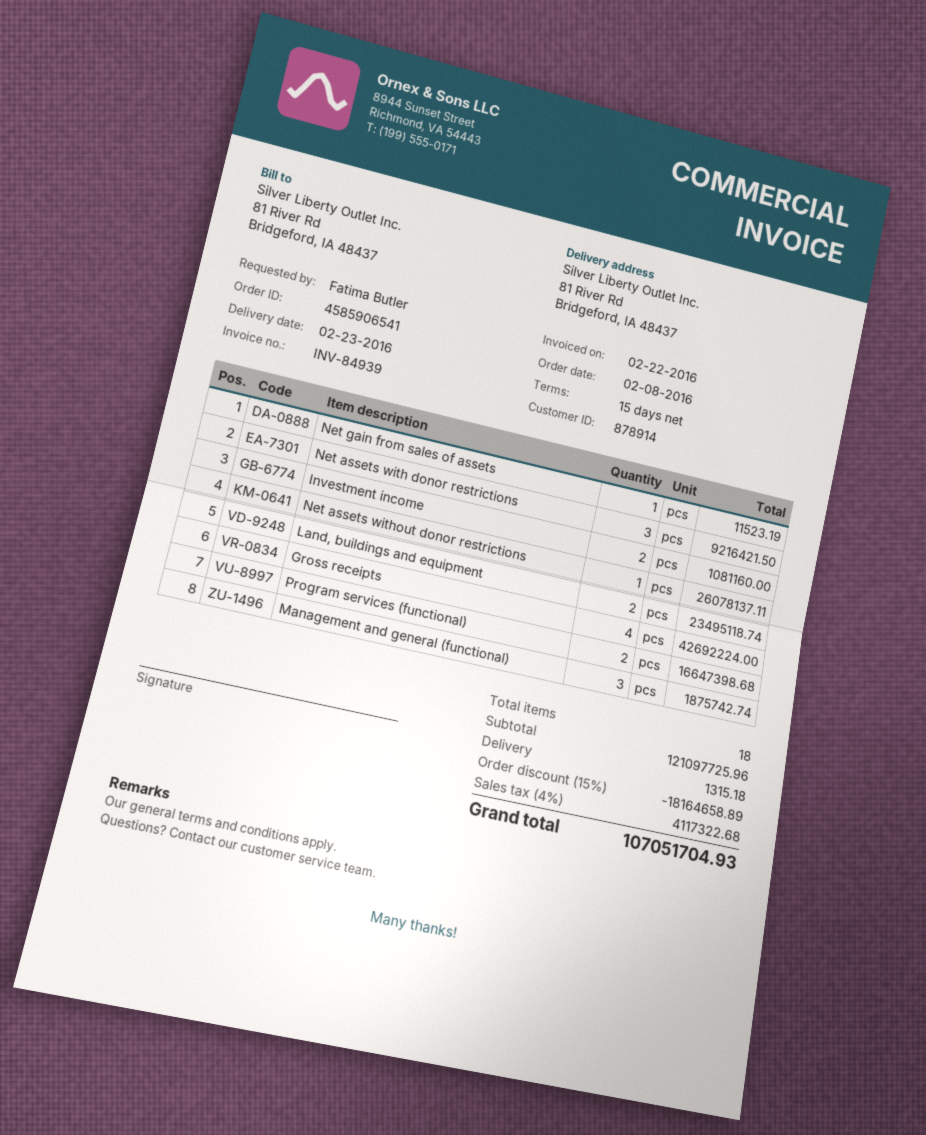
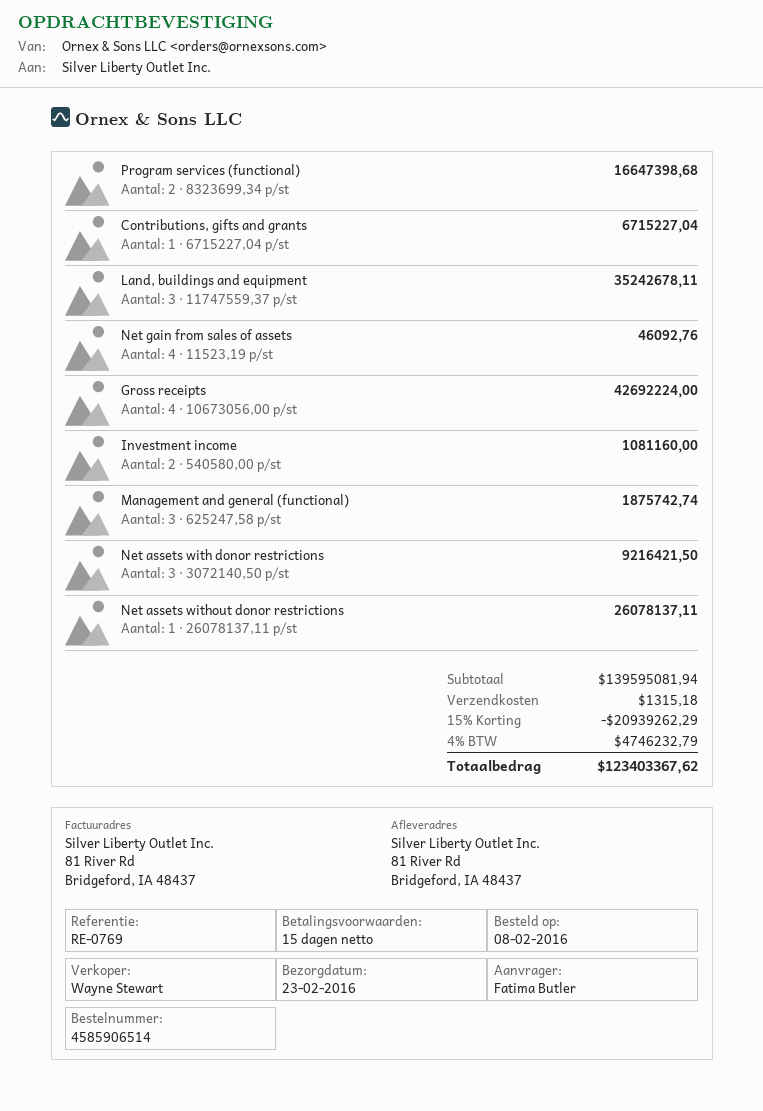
order number: 4585906541 -> 4585906514
Net gain from sales of assets: 1 for 11523.19 -> 4 for 46092.76
Land, buildings and equipment: 2 for 23495118.74 -> 3 for 35242678.11
Contributions, gifts and grants: none -> 1 for 6715227.04
subtotal: 121097725.96 -> 139595081.94
discount: 15% = 18164658.89 -> 15% = 20939262.29
tax: 4% = 4117322.68 -> 4% = 4746232.79
total: 107051704.93 -> 123403367.62

